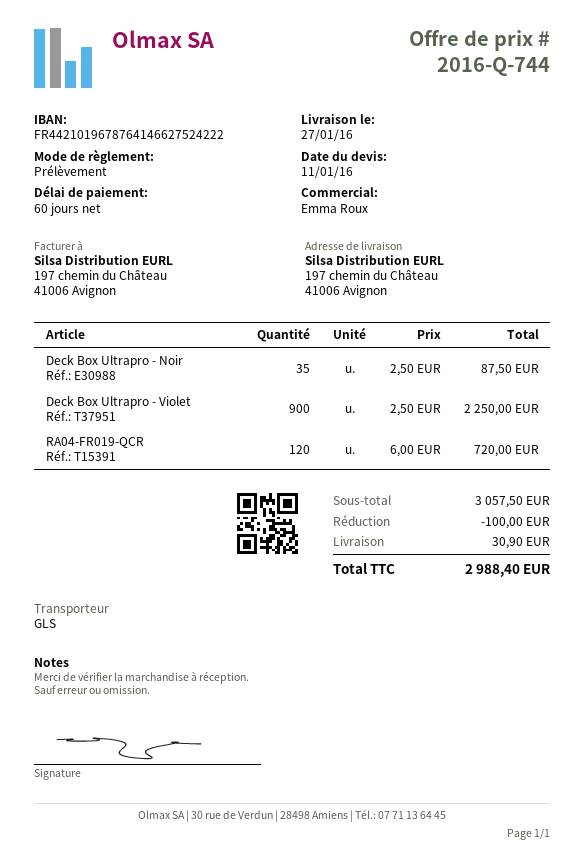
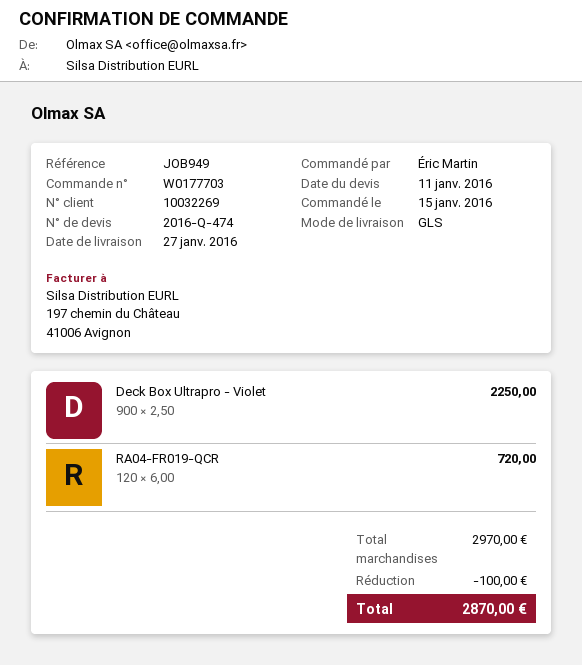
quote number: 2016-Q-744 -> 2016-Q-474
Deck Box Ultrapro - Noir: 35 x 2.50 = 87.50 -> none
subtotal: 3057.50 -> 2970.00
shipping: 30.90 -> none
total: 2988.40 -> 2870.00

